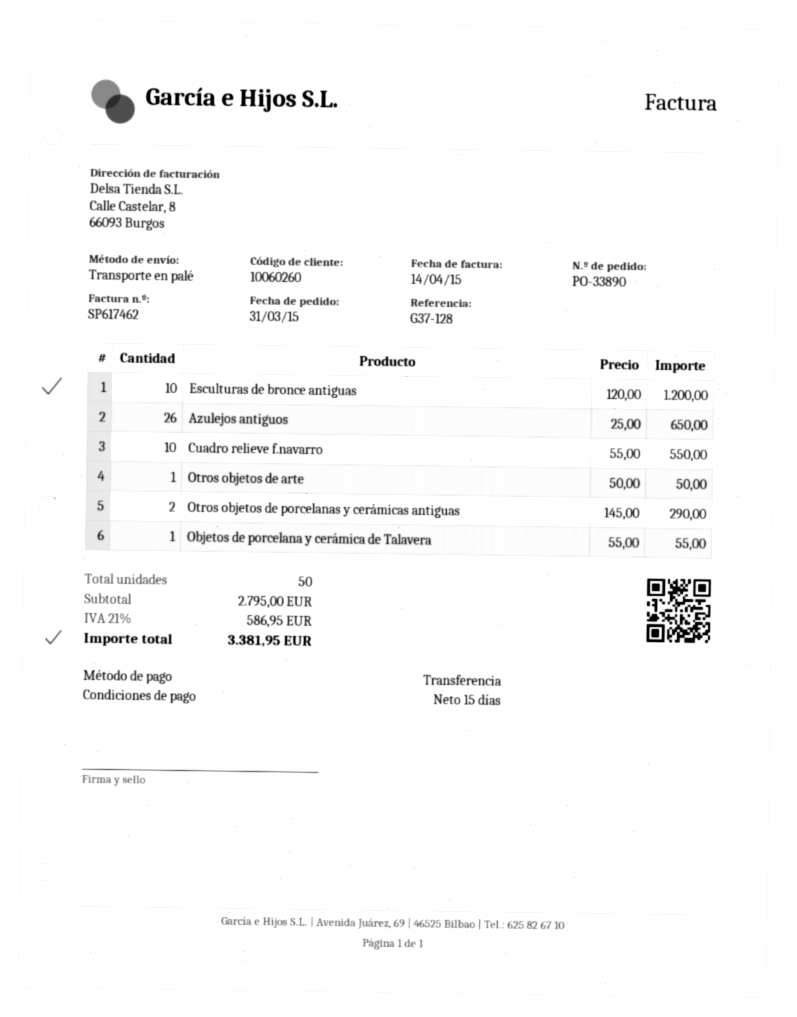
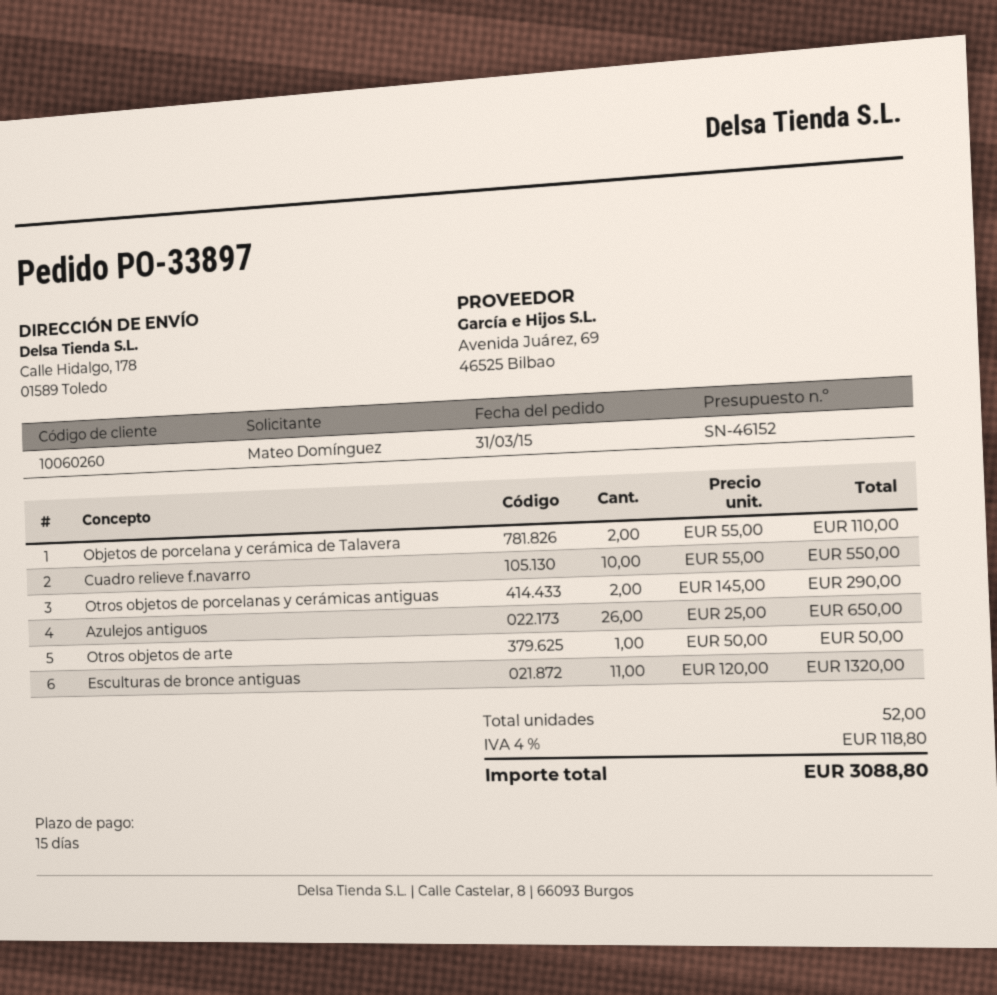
order number: PO-33890 -> PO-33897
Esculturas de bronce antiguas: 10 x 120.00 = 1200.00 -> 11 x 120.00 = 1320.00
Objetos de porcelana y cerámica de Talavera: 1 x 55.00 = 55.00 -> 2 x 55.00 = 110.00
total quantity: 50 -> 52
tax: 21% = 586.95 -> 4% = 118.80
total: 3381.95 -> 3088.80

